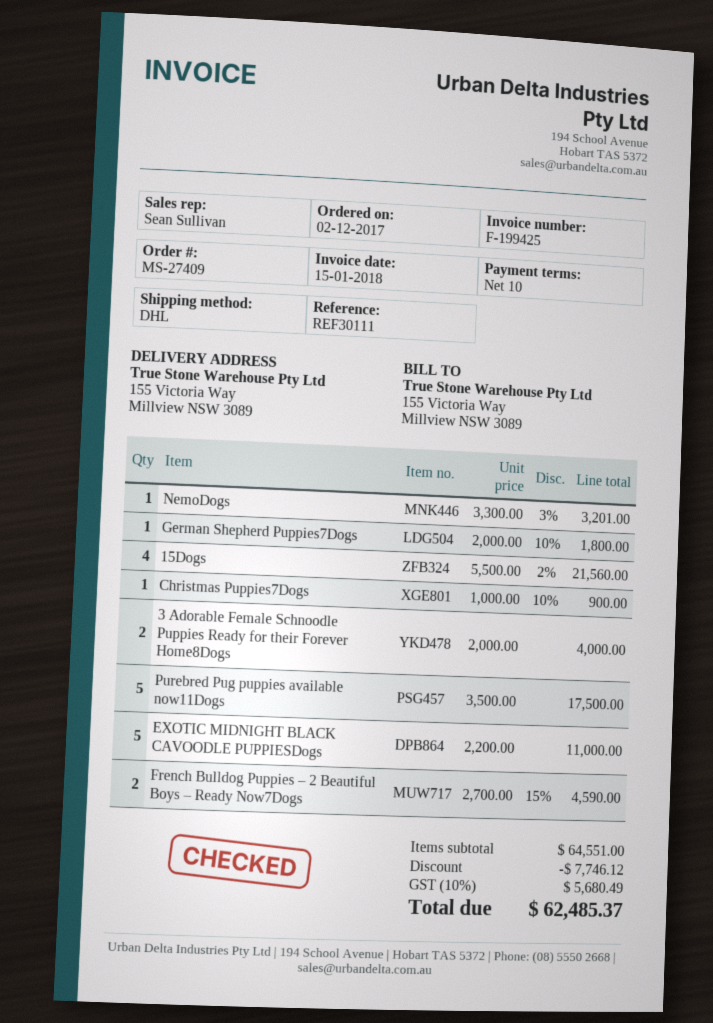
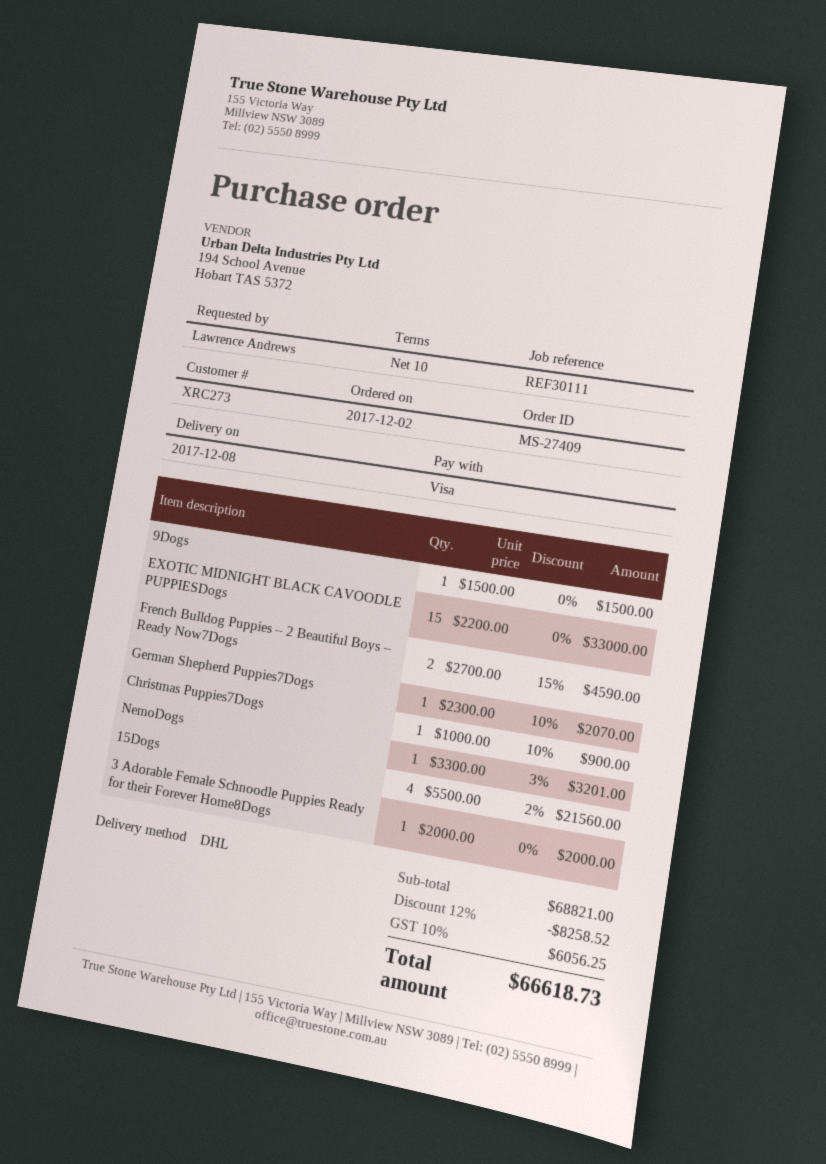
German Shepherd Puppies7Dogs: 1 x 2000.00 - 10% = 1800.00 -> 1 x 2300.00 - 10% = 2070.00
3 Adorable Female Schnoodle Puppies Ready for their Forever Home8Dogs: 2 x 2000.00 = 4000.00 -> 1 x 2000.00 = 2000.00
Purebred Pug puppies available now11Dogs: 5 x 3500.00 = 17500.00 -> none
EXOTIC MIDNIGHT BLACK CAVOODLE PUPPIESDogs: 5 x 2200.00 = 11000.00 -> 15 x 2200.00 = 33000.00
9Dogs: none -> 1 x 1500.00 = 1500.00
subtotal: 64551.00 -> 68821.00
discount: 7746.12 -> 8258.52
tax: 10% = 5680.49 -> 10% = 6056.25
total: 62485.37 -> 66618.73

